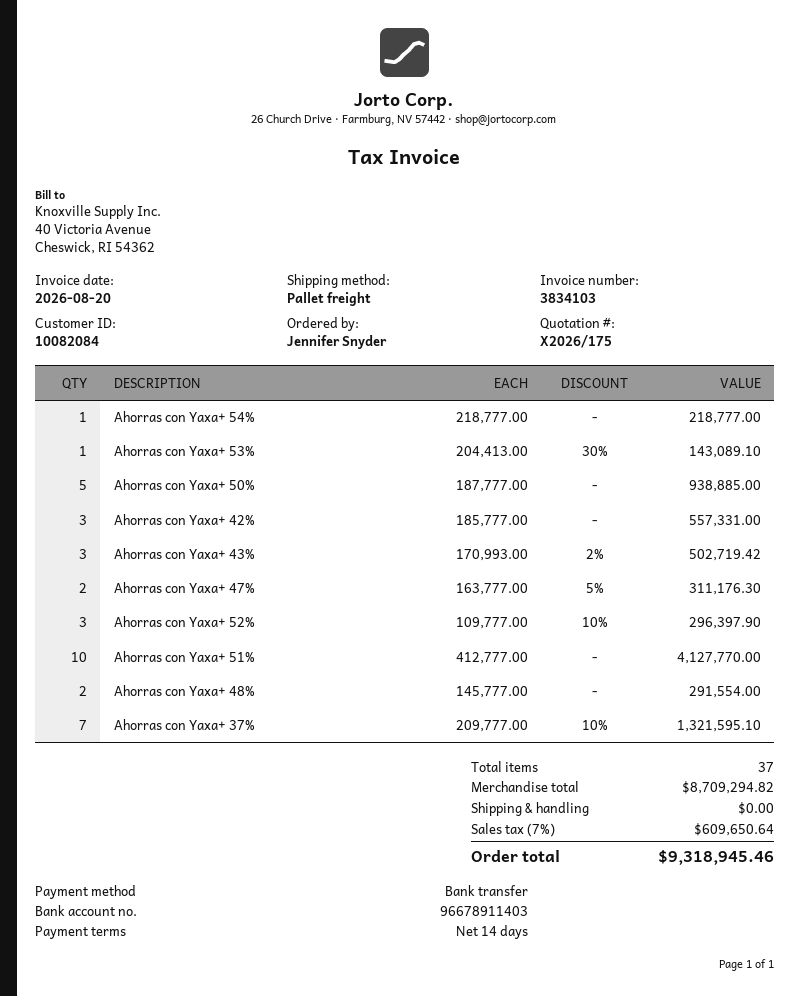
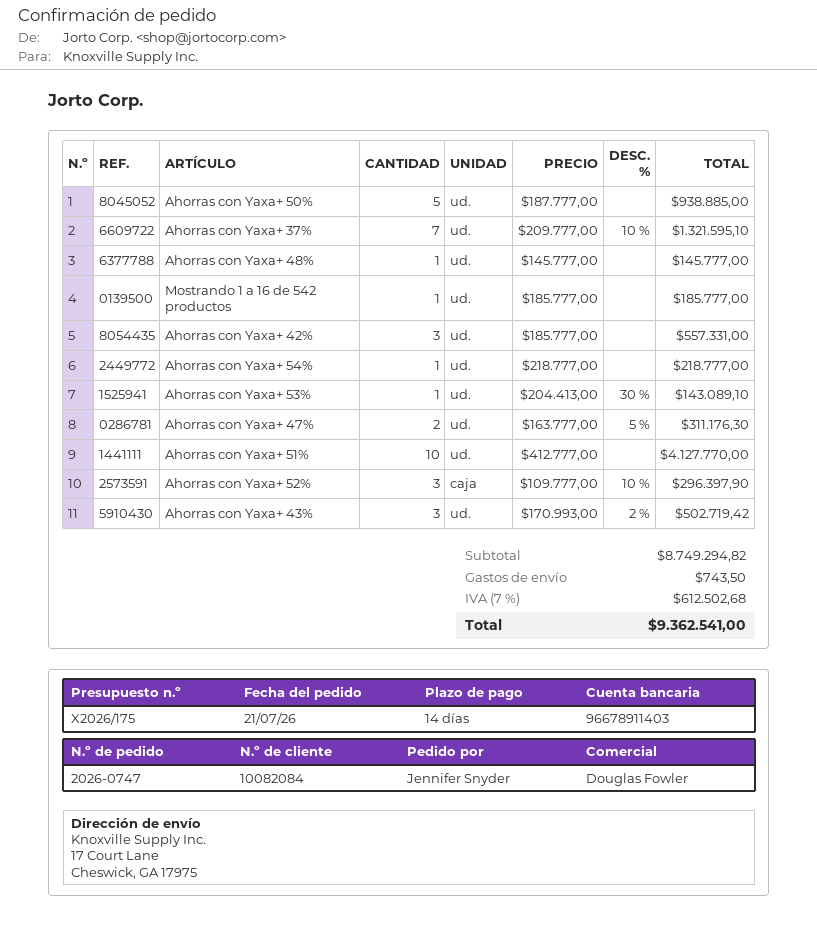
Ahorras con Yaxa+ 48%: 2 x 145777.00 = 291554.00 -> 1 x 145777.00 = 145777.00
Mostrando 1 a 16 de 542 productos: none -> 1 x 185777.00 = 185777.00
subtotal: 8709294.82 -> 8749294.82
shipping: 0.00 -> 743.50
tax: 7% = 609650.64 -> 7% = 612502.68
total: 9318945.46 -> 9362541.00

